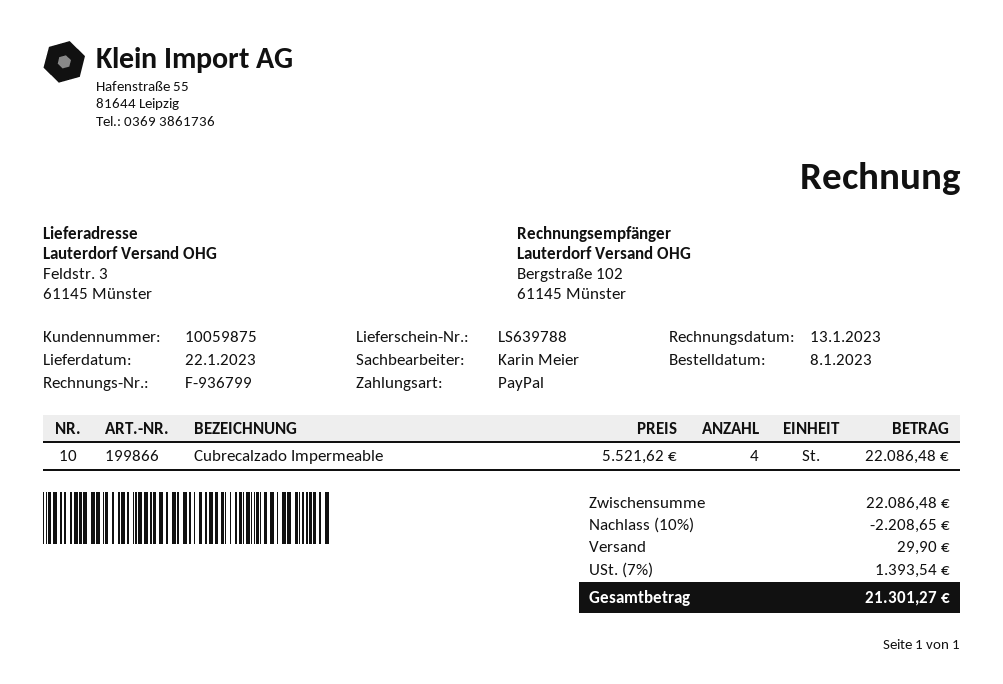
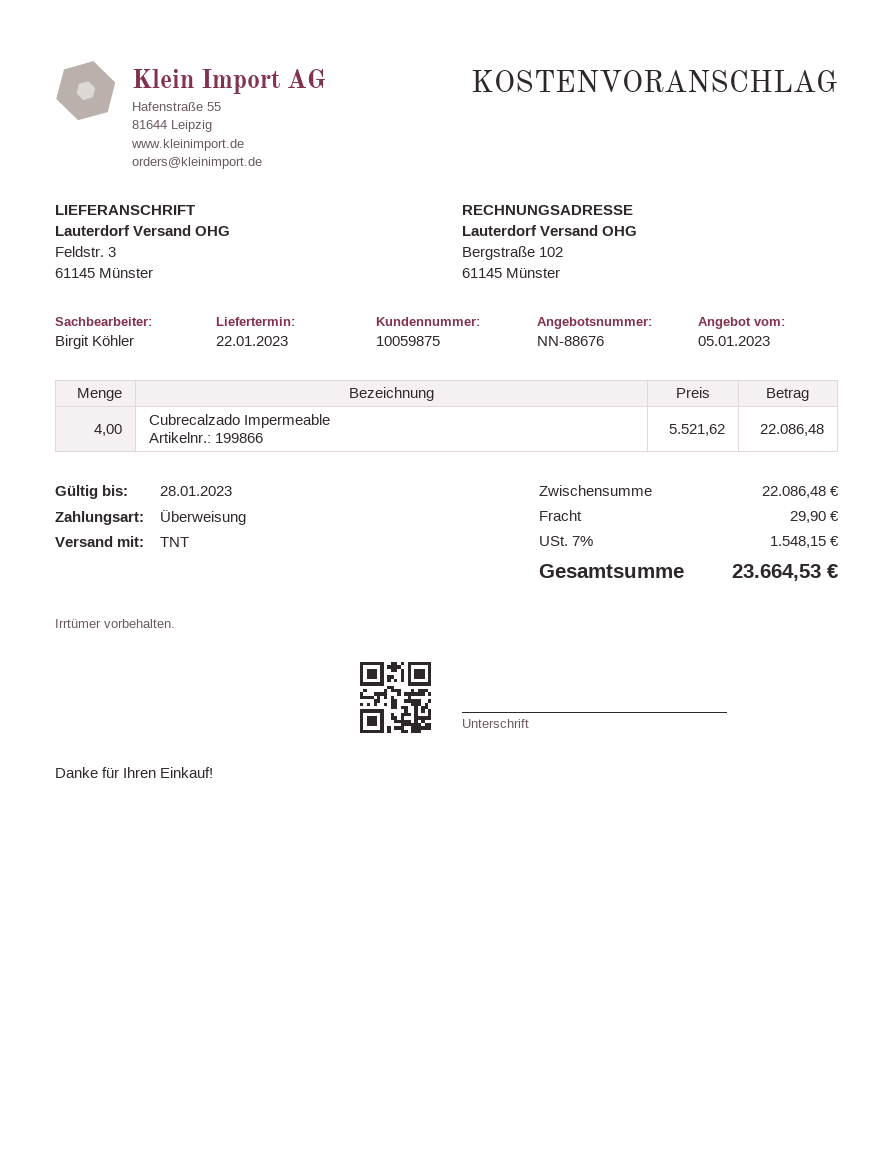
sales rep: Karin Meier -> Birgit Köhler
payment method: PayPal -> bank transfer
discount: 10% = 2208.65 -> none
tax: 7% = 1393.54 -> 7% = 1548.15
total: 21301.27 -> 23664.53

